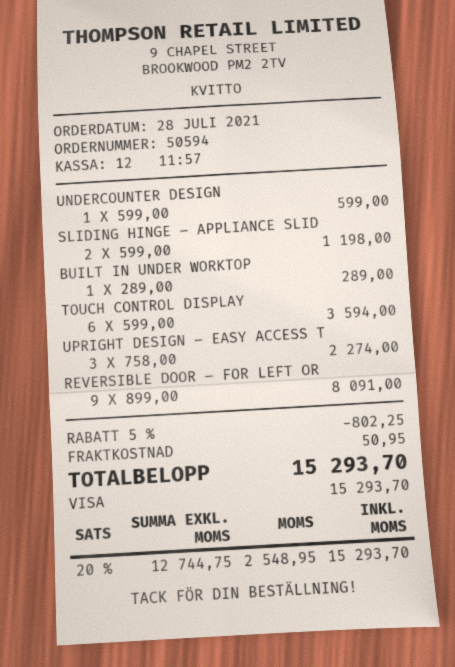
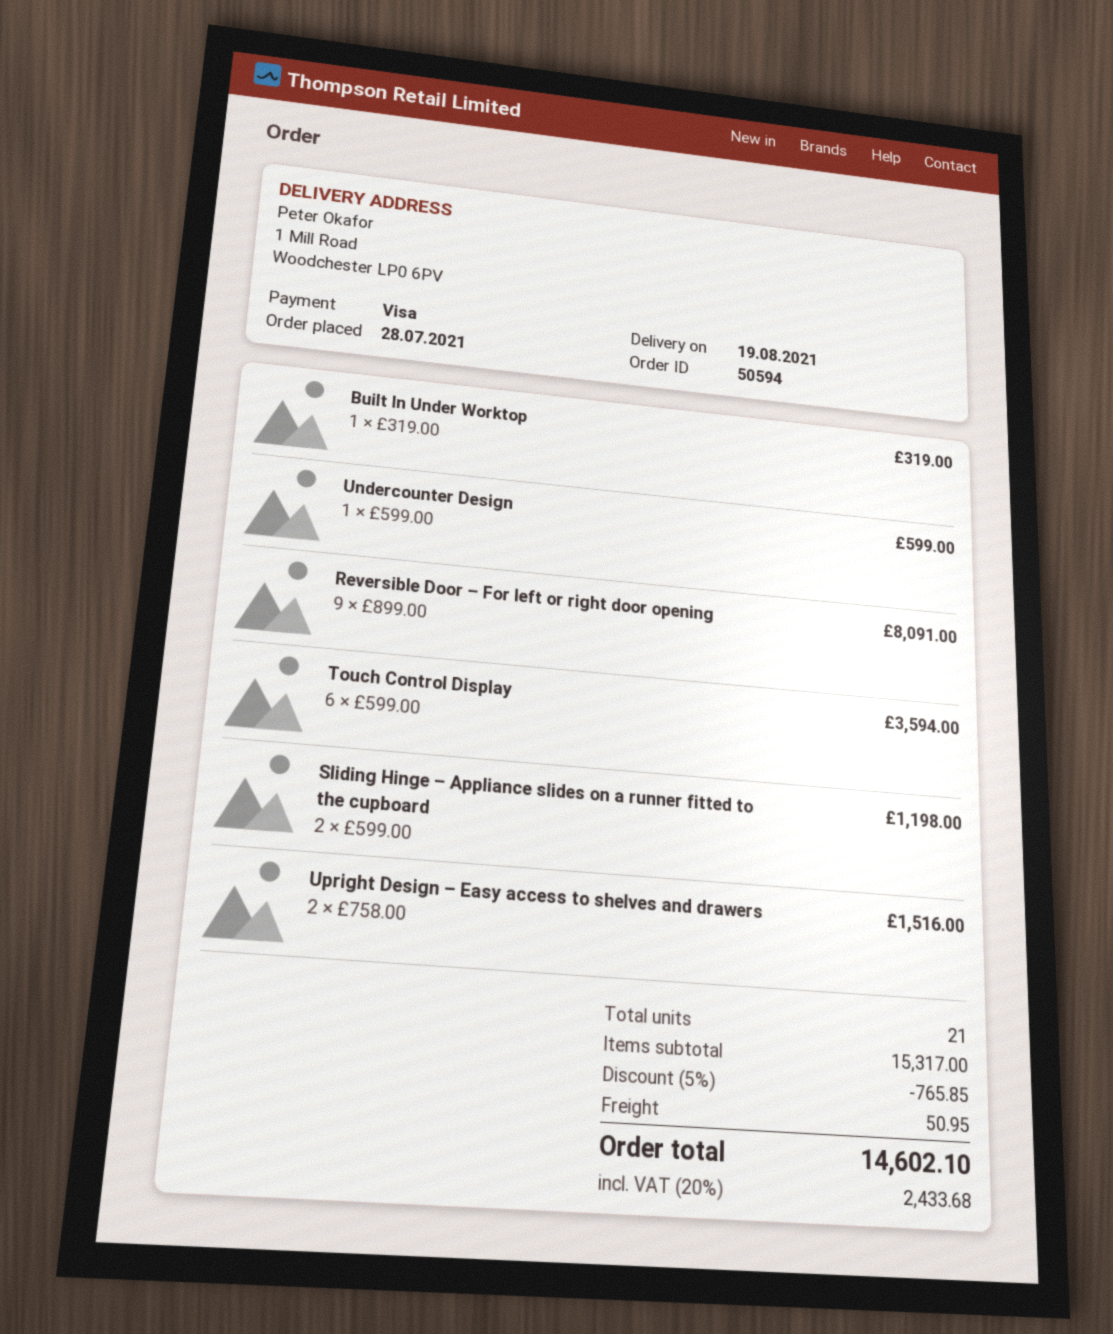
BUILT IN UNDER WORKTOP: 1 x 289.00 = 289.00 -> 1 x 319.00 = 319.00
UPRIGHT DESIGN – EASY ACCESS T: 3 x 758.00 = 2274.00 -> 2 x 758.00 = 1516.00
discount: 5% = 802.25 -> 5% = 765.85
tax: 20% = 2548.95 -> 20% = 2433.68
total: 15293.70 -> 14602.10

